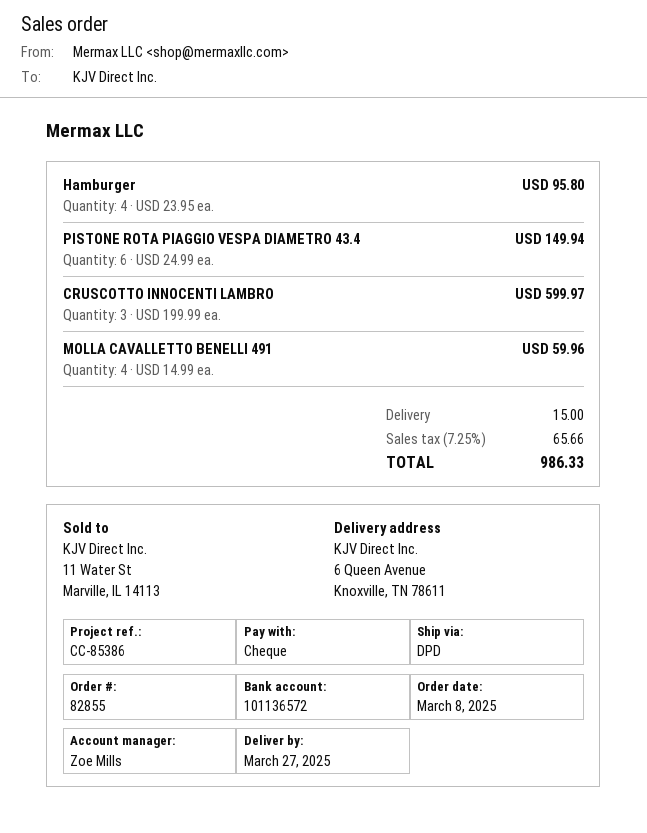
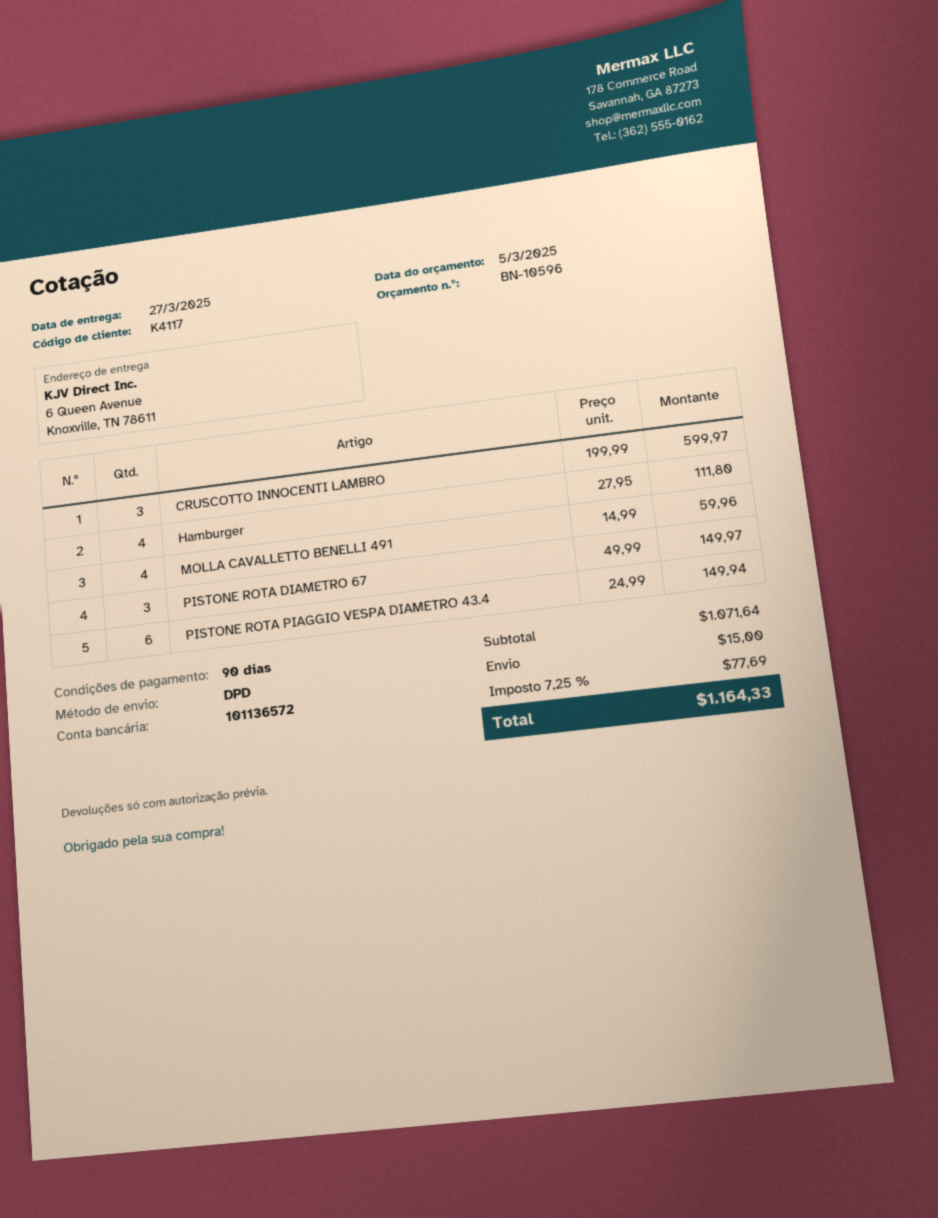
Hamburger: 4 x 23.95 = 95.80 -> 4 x 27.95 = 111.80
PISTONE ROTA DIAMETRO 67: none -> 3 x 49.99 = 149.97
tax: 7.25% = 65.66 -> 7.25% = 77.69
total: 986.33 -> 1164.33

